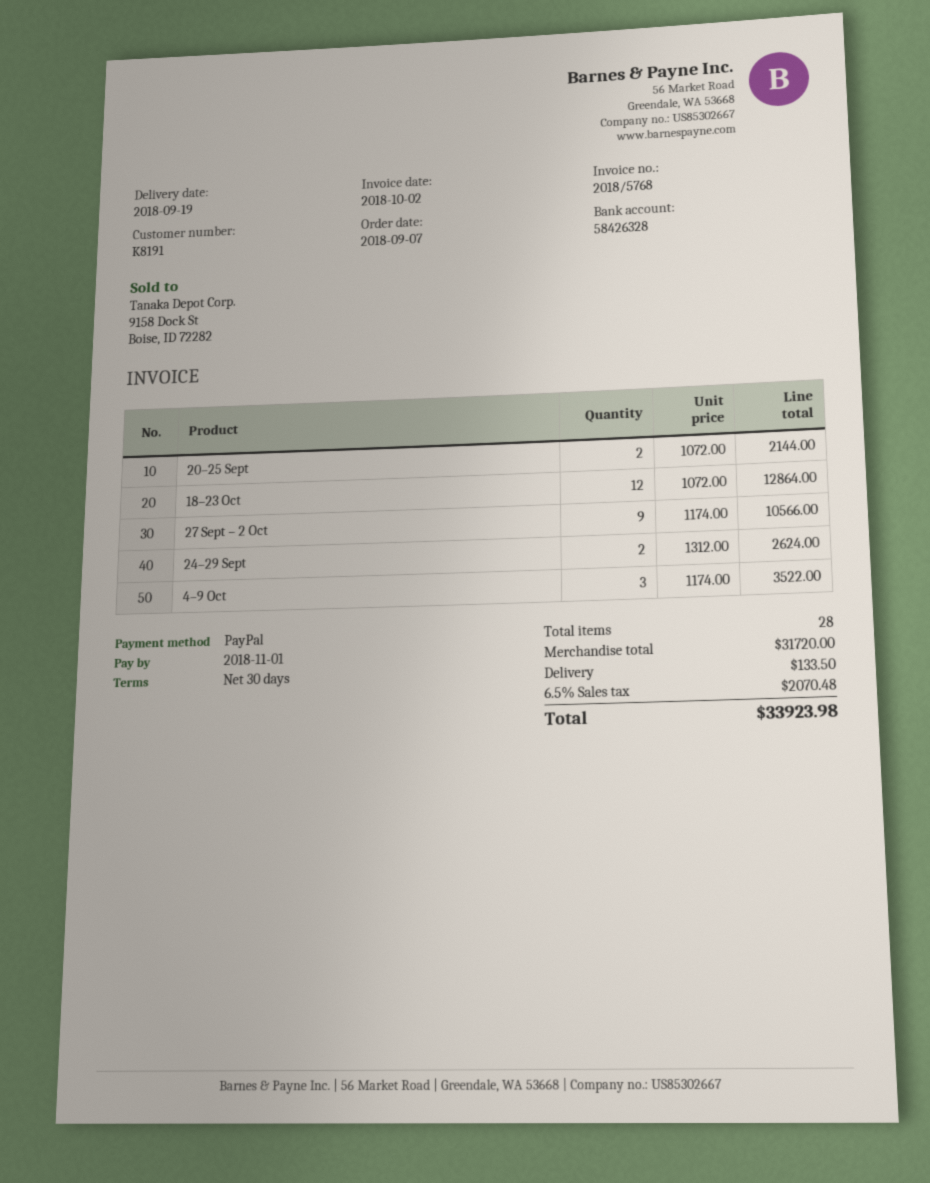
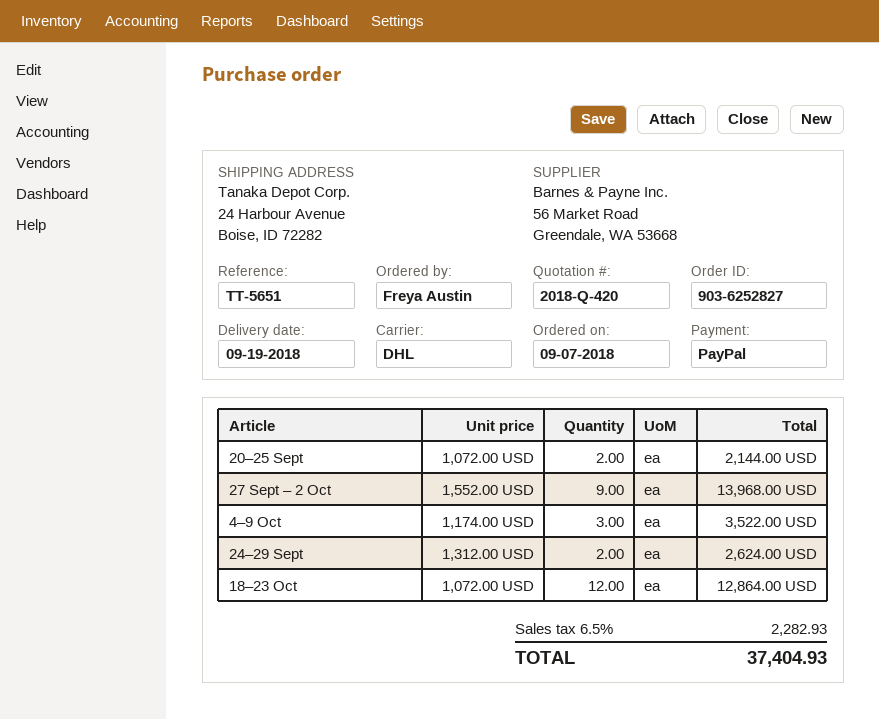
27 Sept – 2 Oct: 9 x 1174.00 = 10566.00 -> 9 x 1552.00 = 13968.00
shipping: 133.50 -> none
tax: 6.5% = 2070.48 -> 6.5% = 2282.93
total: 33923.98 -> 37404.93

